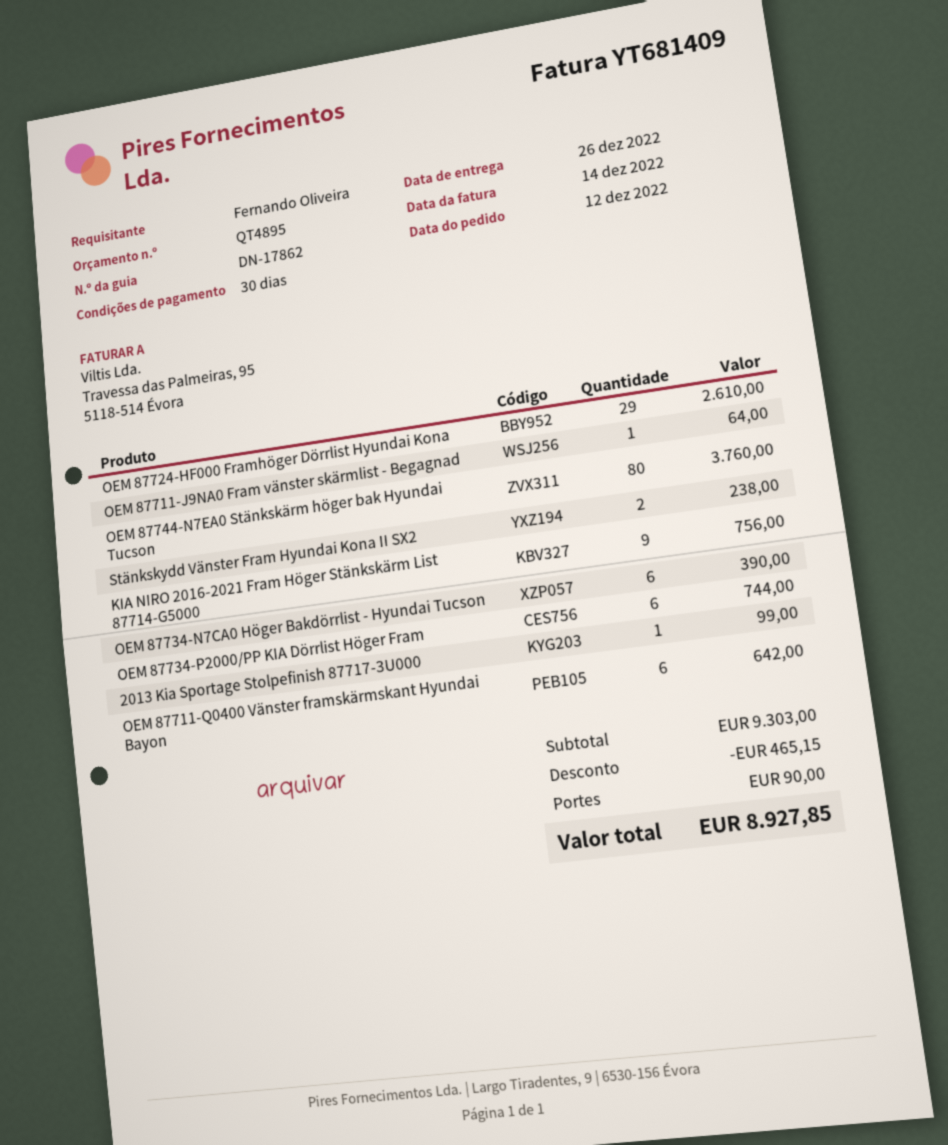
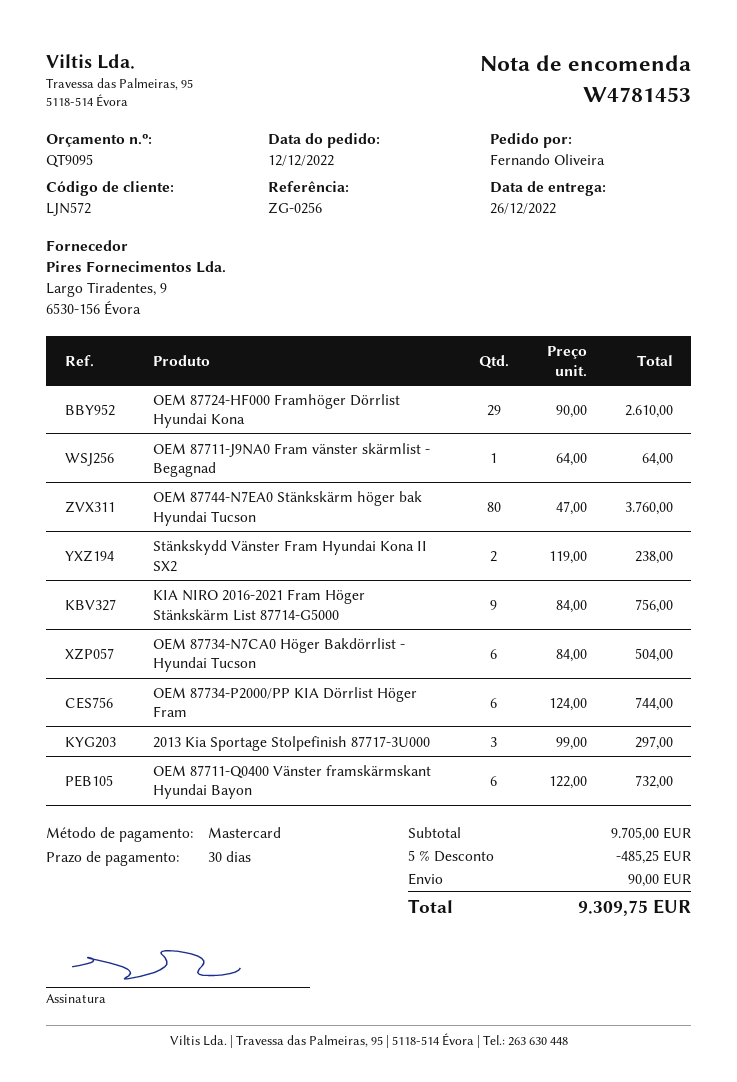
quote number: QT4895 -> QT9095
OEM 87734-N7CA0 Höger Bakdörrlist - Hyundai Tucson: 6 for 390.00 -> 6 for 504.00
2013 Kia Sportage Stolpefinish 87717-3U000: 1 for 99.00 -> 3 for 297.00
OEM 87711-Q0400 Vänster framskärmskant Hyundai Bayon: 6 for 642.00 -> 6 for 732.00
subtotal: 9303.00 -> 9705.00
discount: 465.15 -> 485.25
total: 8927.85 -> 9309.75

